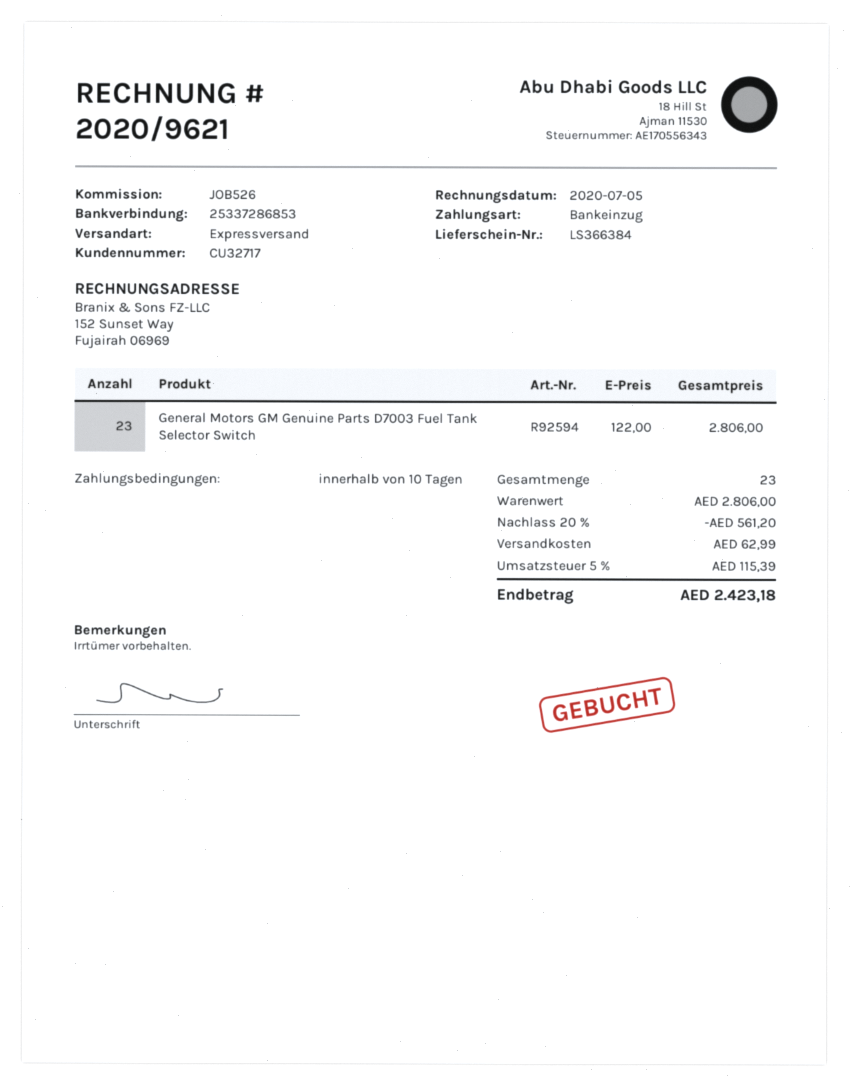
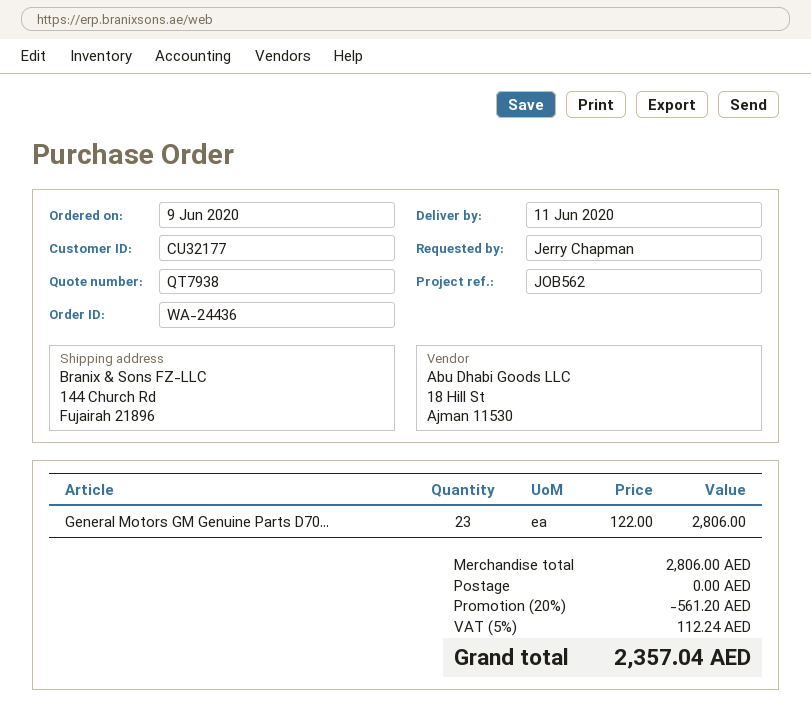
customer number: CU32717 -> CU32177
reference: JOB526 -> JOB562
shipping: 62.99 -> 0.00
tax: 5% = 115.39 -> 5% = 112.24
total: 2423.18 -> 2357.04

